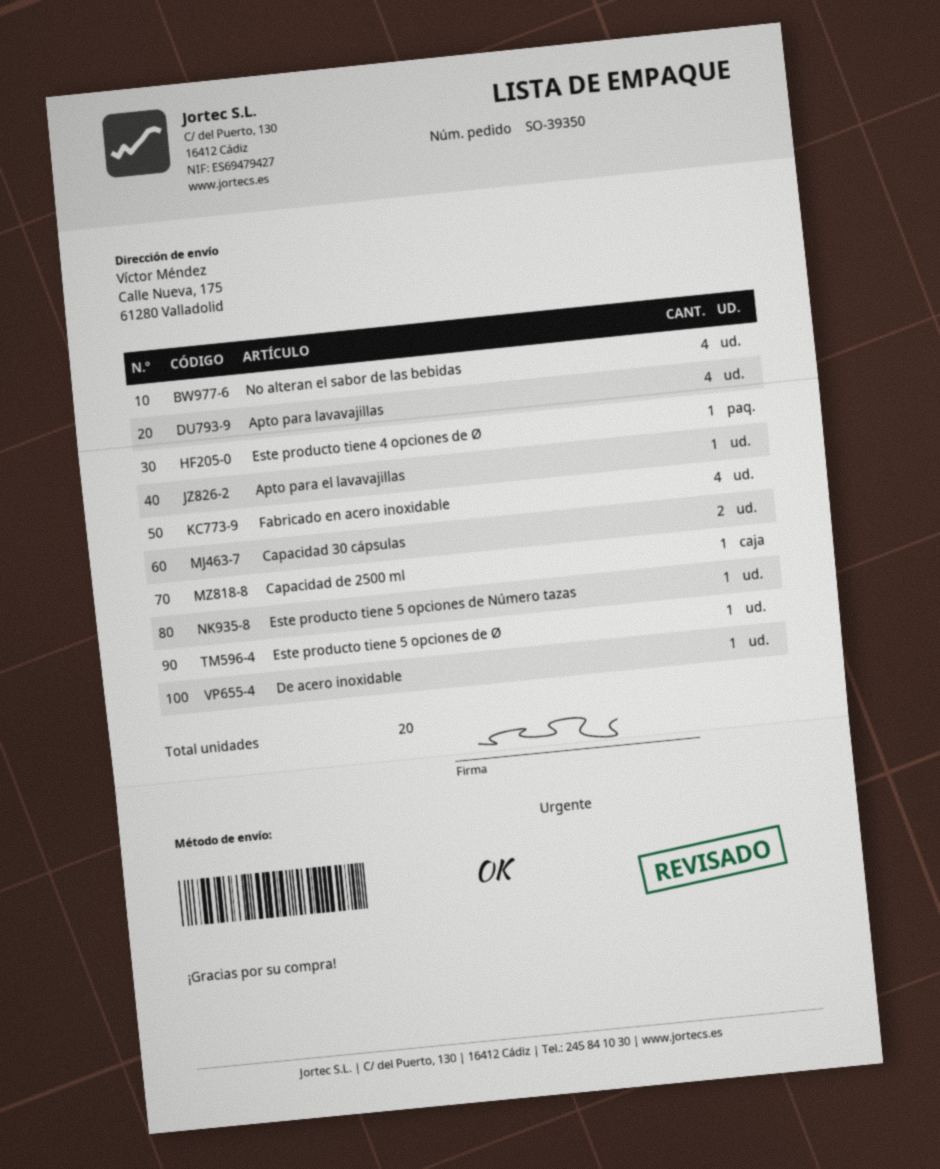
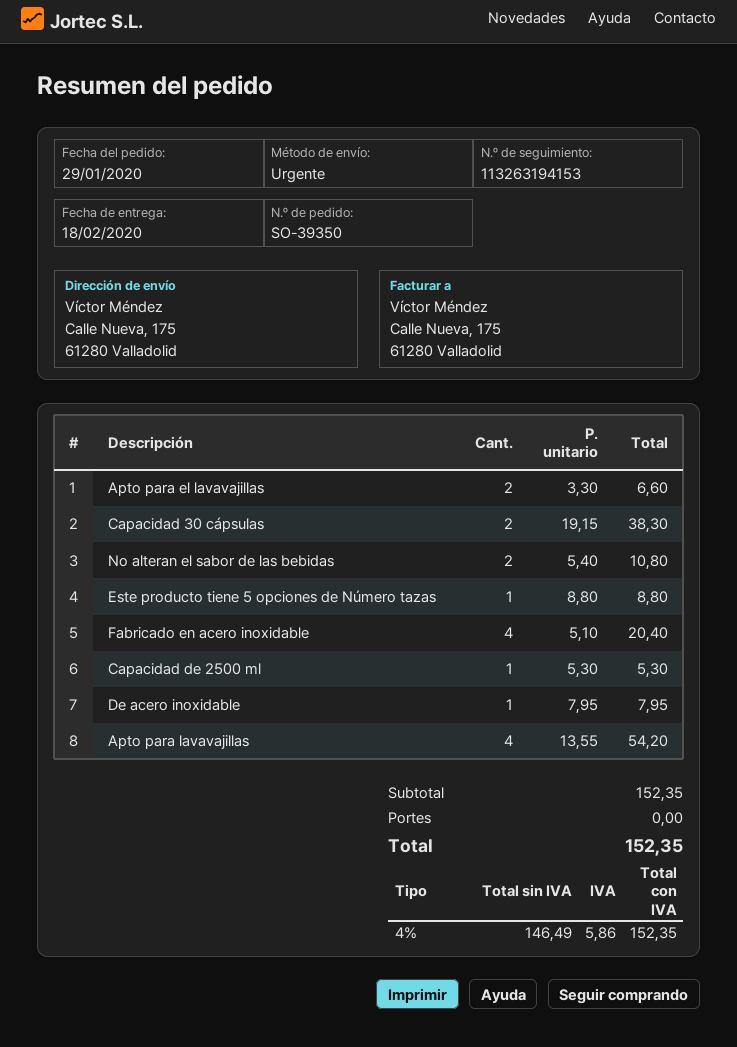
No alteran el sabor de las bebidas: 4 -> 2
Este producto tiene 4 opciones de Ø: 1 -> none
Apto para el lavavajillas: 1 -> 2
Este producto tiene 5 opciones de Ø: 1 -> none

